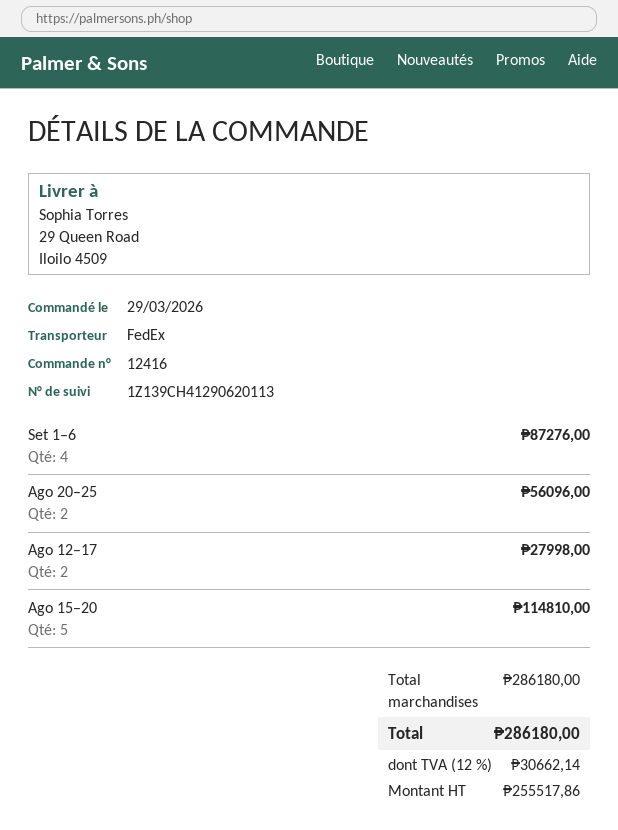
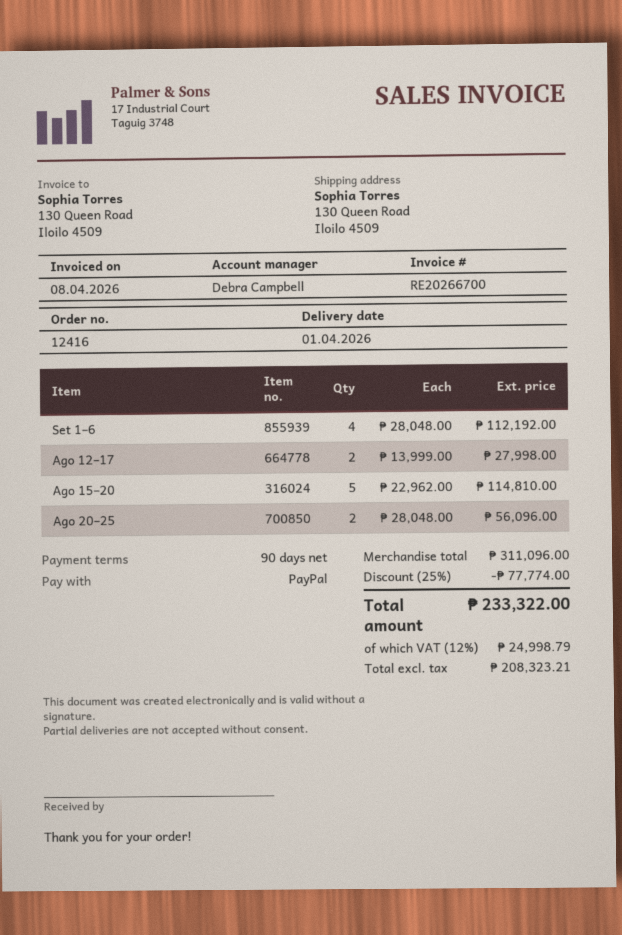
ship to: 29 Queen Road, Iloilo 4509 -> 130 Queen Road, Iloilo 4509
Set 1–6: 4 for 87276.00 -> 4 for 112192.00
subtotal: 286180.00 -> 311096.00
discount: none -> 25% = 77774.00
net: 255517.86 -> 208323.21
tax: 12% = 30662.14 -> 12% = 24998.79
total: 286180.00 -> 233322.00

